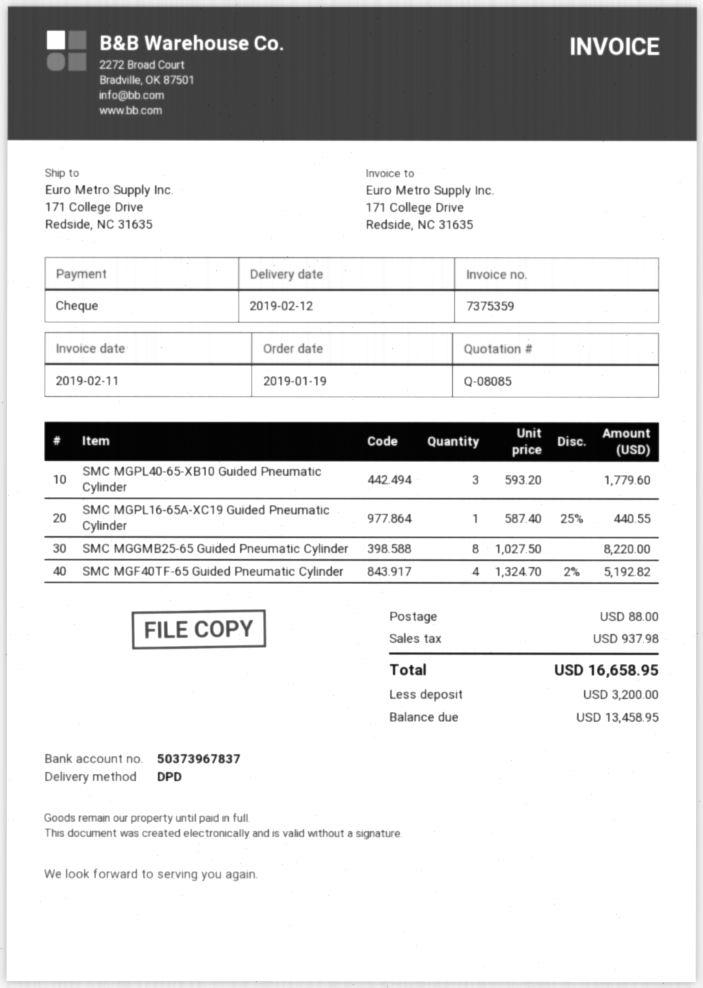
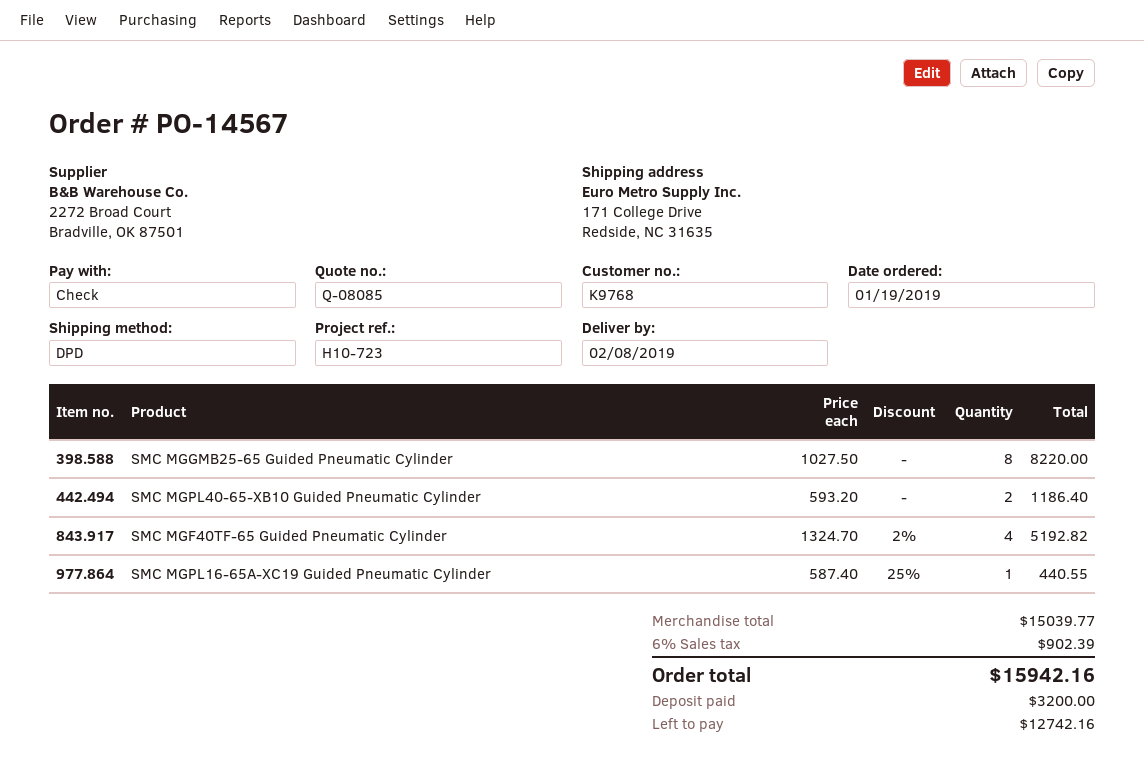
delivery date: 2019-02-12 -> 2019-02-08
SMC MGPL40-65-XB10 Guided Pneumatic Cylinder: 3 x 593.20 = 1779.60 -> 2 x 593.20 = 1186.40
shipping: 88.00 -> none
tax: 937.98 -> 902.39
total: 16658.95 -> 15942.16
balance: 13458.95 -> 12742.16

